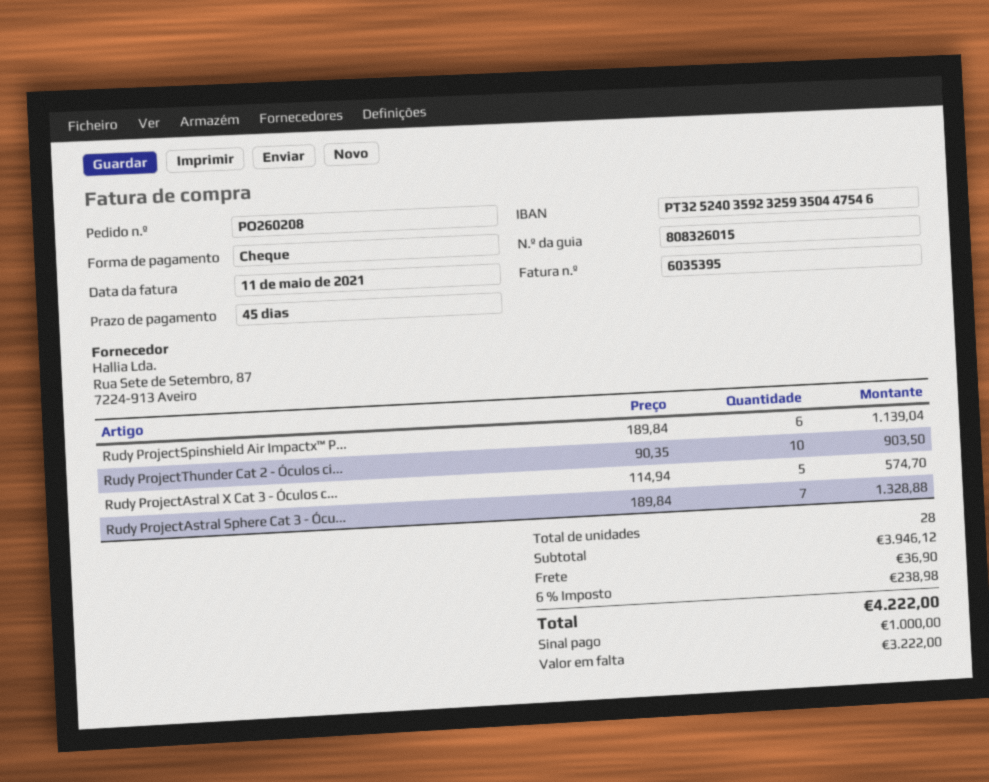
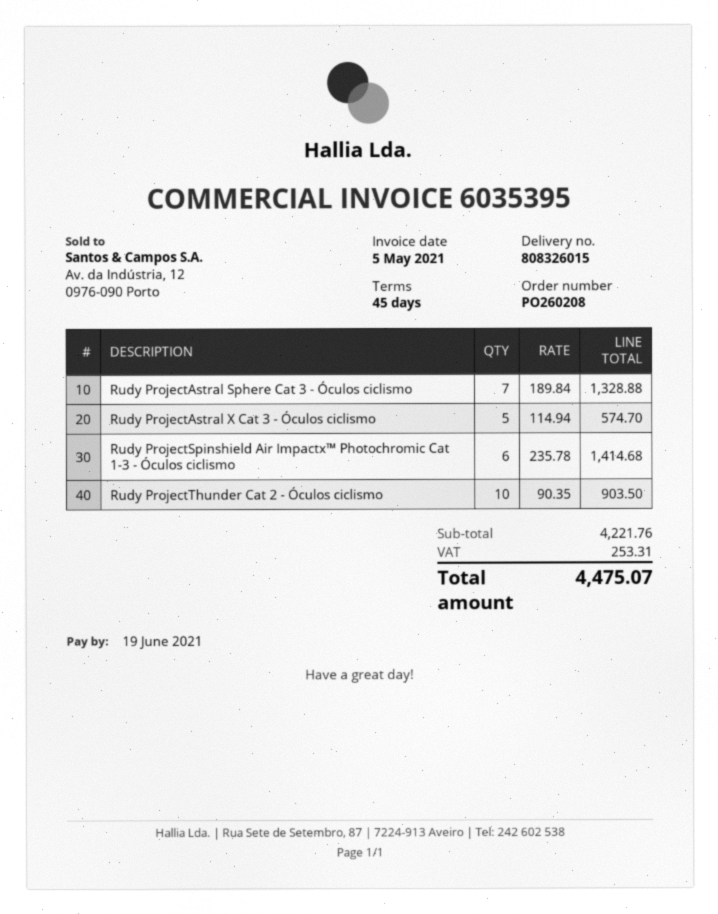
invoice date: 2021-05-11 -> 2021-05-05
Rudy ProjectSpinshield Air Impactx™ P...: 6 x 189.84 = 1139.04 -> 6 x 235.78 = 1414.68
subtotal: 3946.12 -> 4221.76
shipping: 36.90 -> none
tax: 238.98 -> 253.31
total: 4222.00 -> 4475.07

